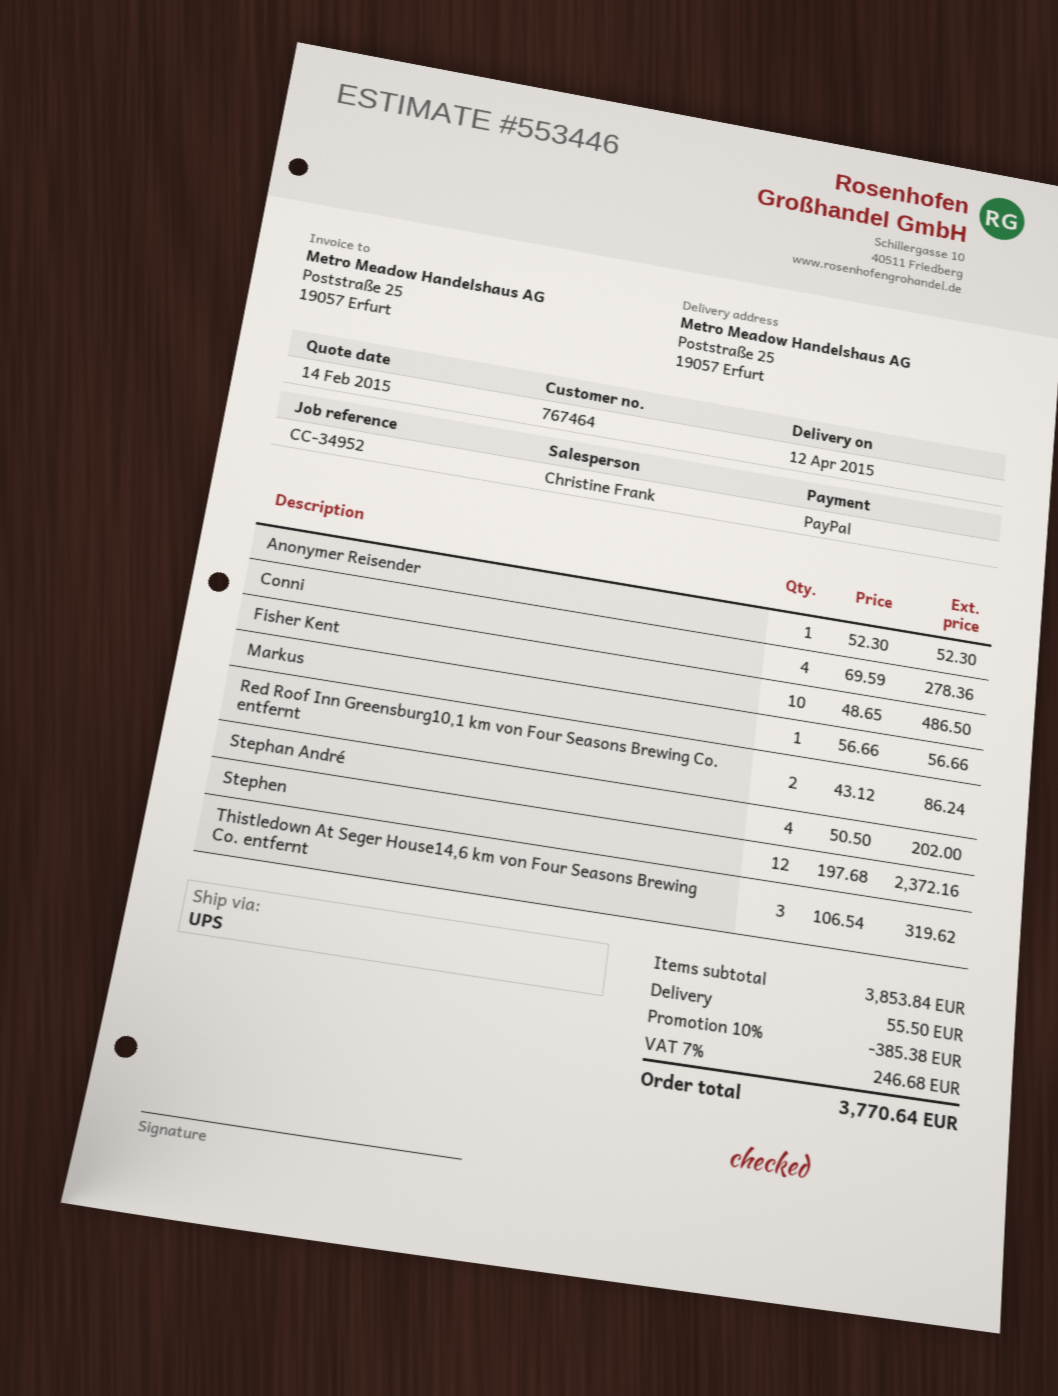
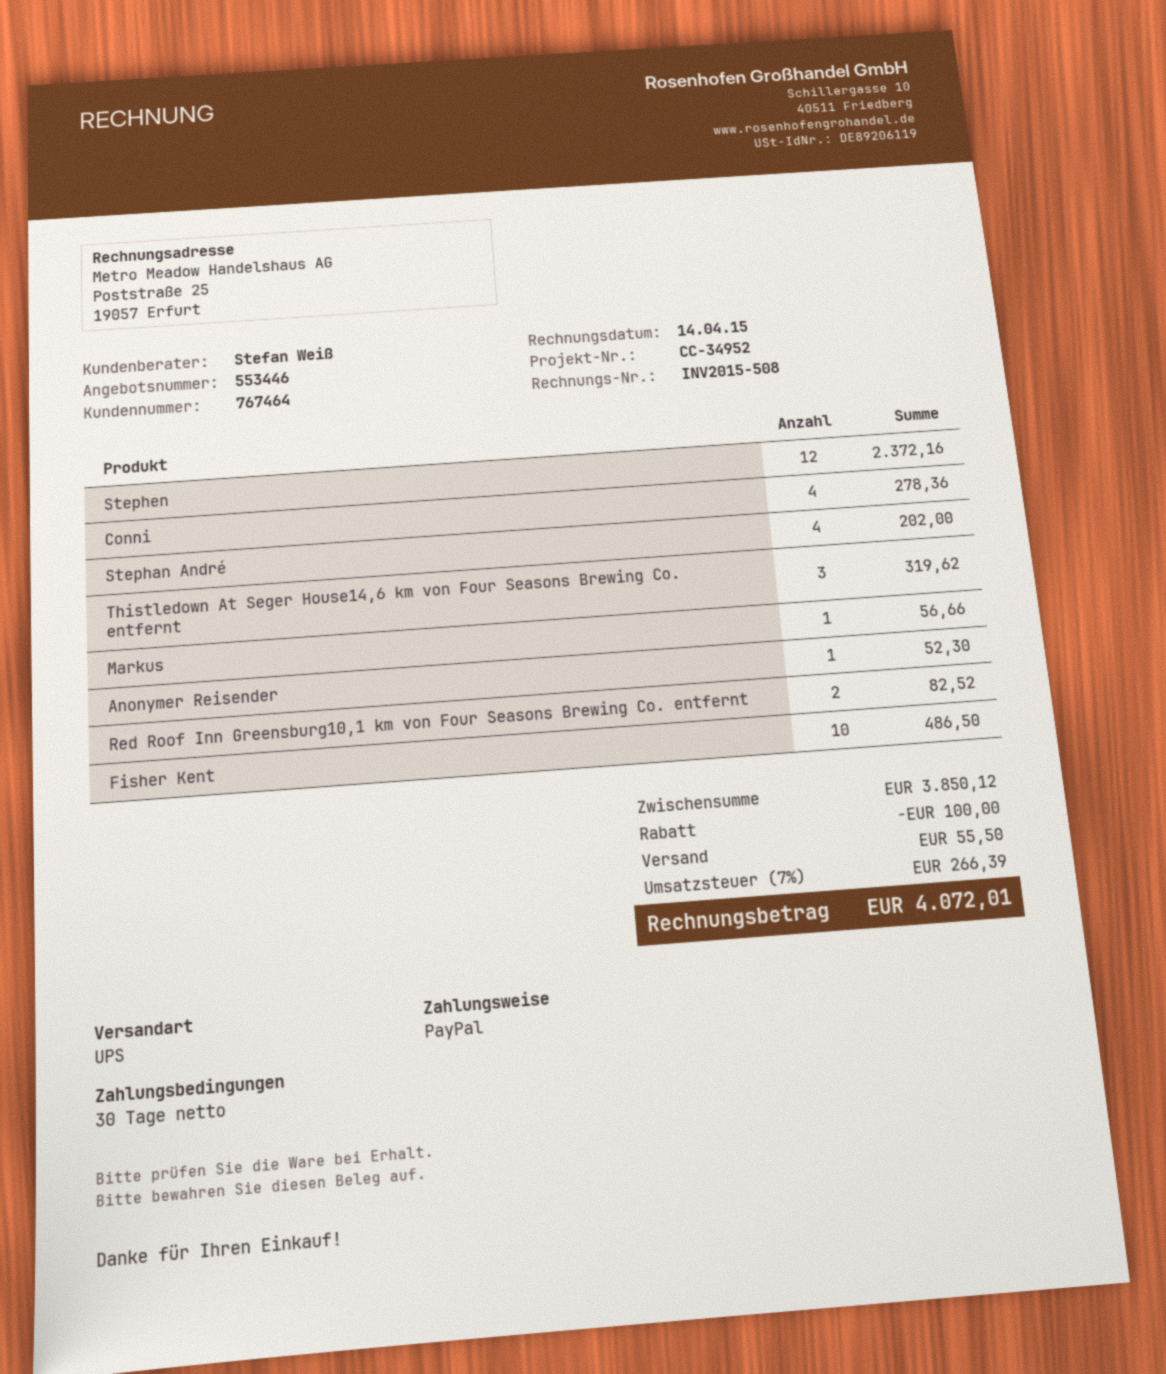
sales rep: Christine Frank -> Stefan Weiß
Red Roof Inn Greensburg10,1 km von Four Seasons Brewing Co. entfernt: 2 for 86.24 -> 2 for 82.52
subtotal: 3853.84 -> 3850.12
discount: 385.38 -> 100.00
tax: 7% = 246.68 -> 7% = 266.39
total: 3770.64 -> 4072.01

